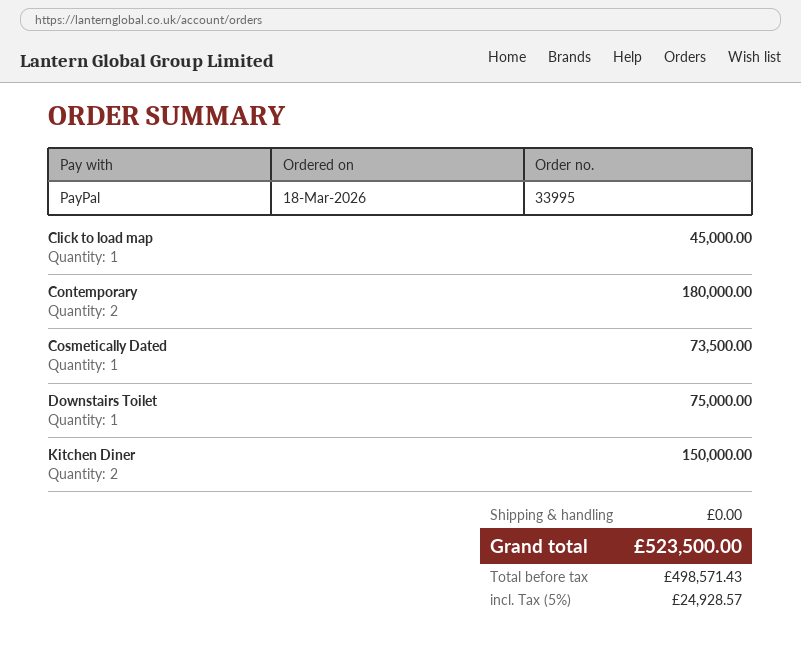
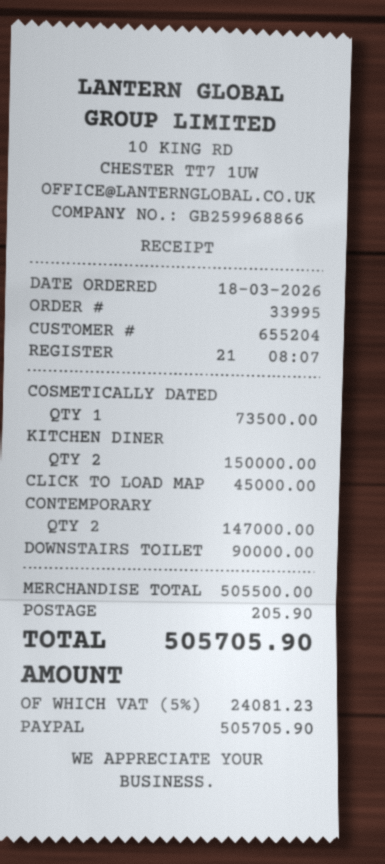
Contemporary: 2 for 180000.00 -> 2 for 147000.00
Downstairs Toilet: 1 for 75000.00 -> 1 for 90000.00
shipping: 0.00 -> 205.90
tax: 5% = 24928.57 -> 5% = 24081.23
total: 523500.00 -> 505705.90

